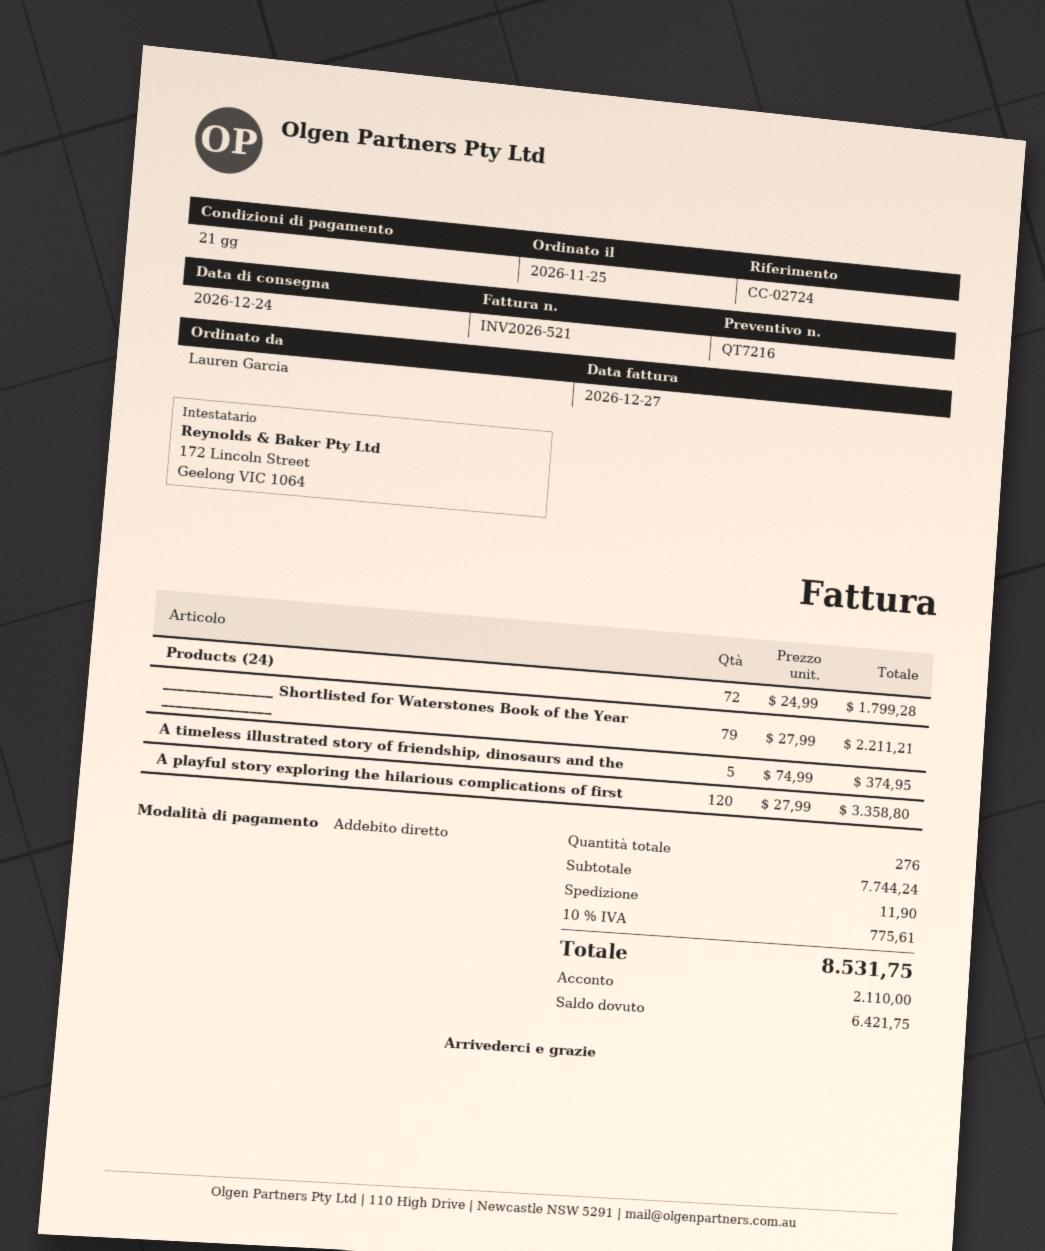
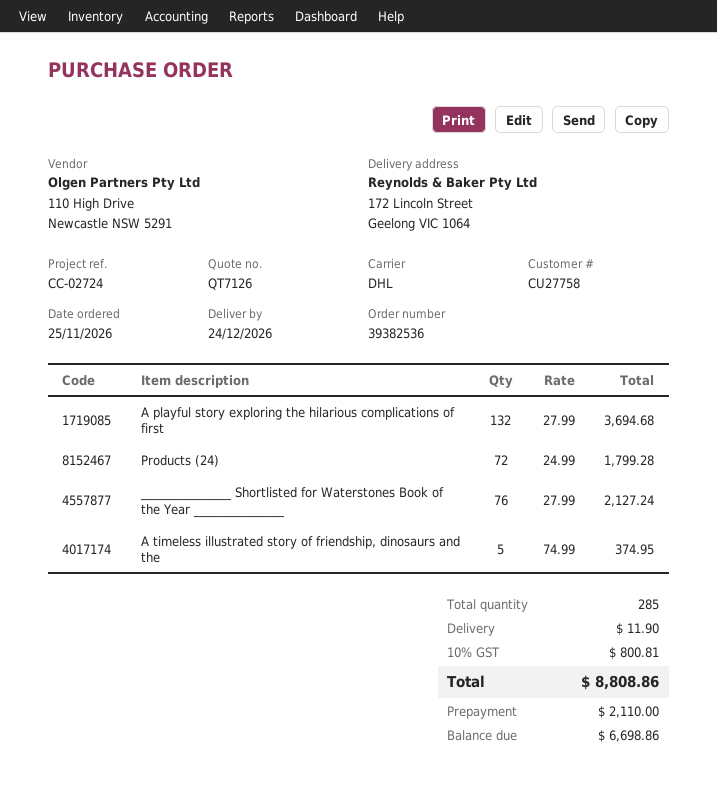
quote number: QT7216 -> QT7126
_______________ Shortlisted for Waterstones Book of the Year _______________: 79 x 27.99 = 2211.21 -> 76 x 27.99 = 2127.24
A playful story exploring the hilarious complications of first: 120 x 27.99 = 3358.80 -> 132 x 27.99 = 3694.68
total quantity: 276 -> 285
tax: 10% = 775.61 -> 10% = 800.81
total: 8531.75 -> 8808.86
balance: 6421.75 -> 6698.86

